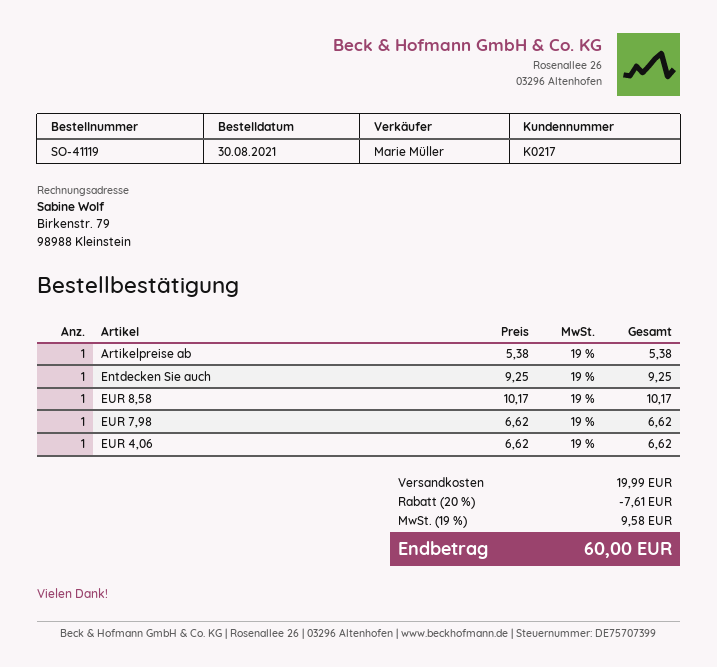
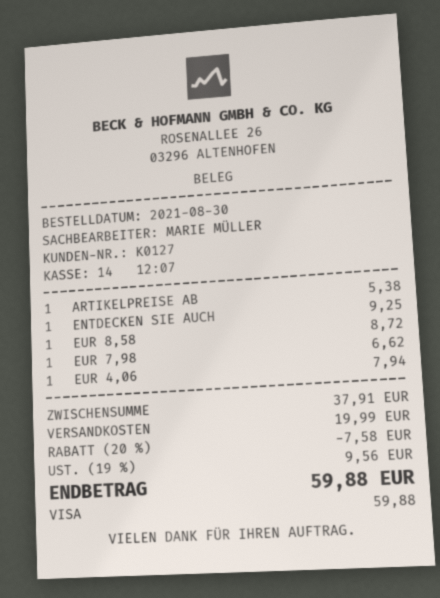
customer number: K0217 -> K0127
EUR 8,58: 1 x 10.17 = 10.17 -> 1 x 8.72 = 8.72
EUR 4,06: 1 x 6.62 = 6.62 -> 1 x 7.94 = 7.94
discount: 20% = 7.61 -> 20% = 7.58
tax: 19% = 9.58 -> 19% = 9.56
total: 60.00 -> 59.88

